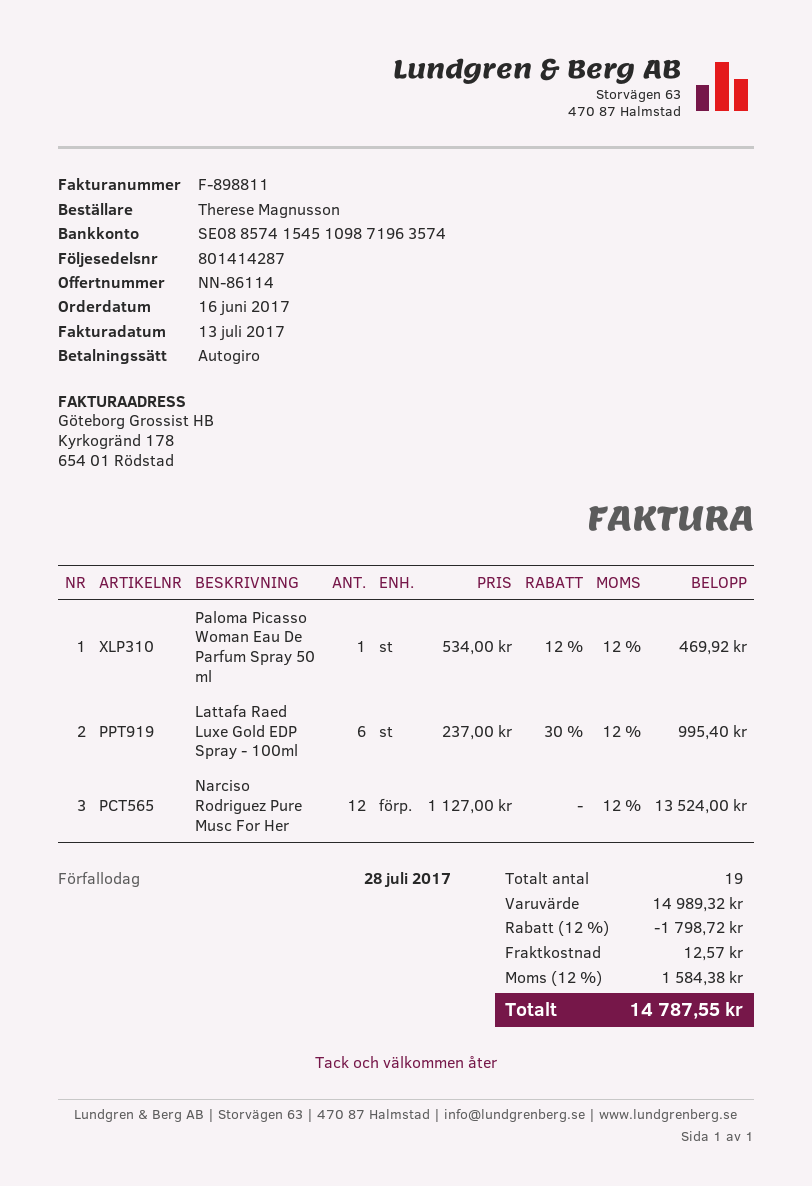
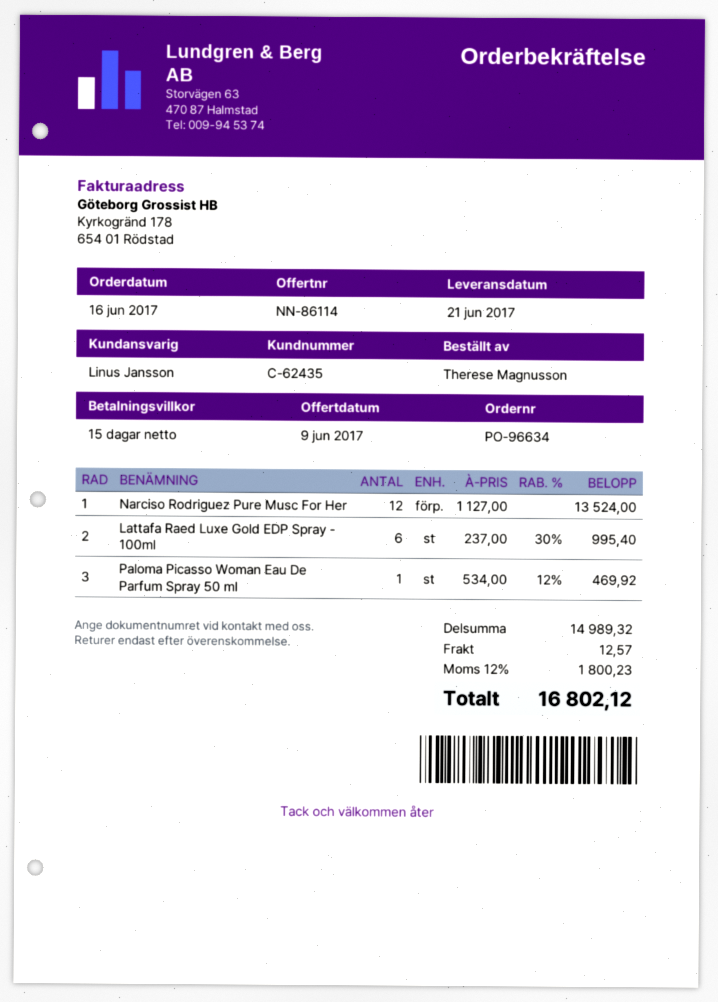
discount: 12% = 1798.72 -> none
tax: 12% = 1584.38 -> 12% = 1800.23
total: 14787.55 -> 16802.12

